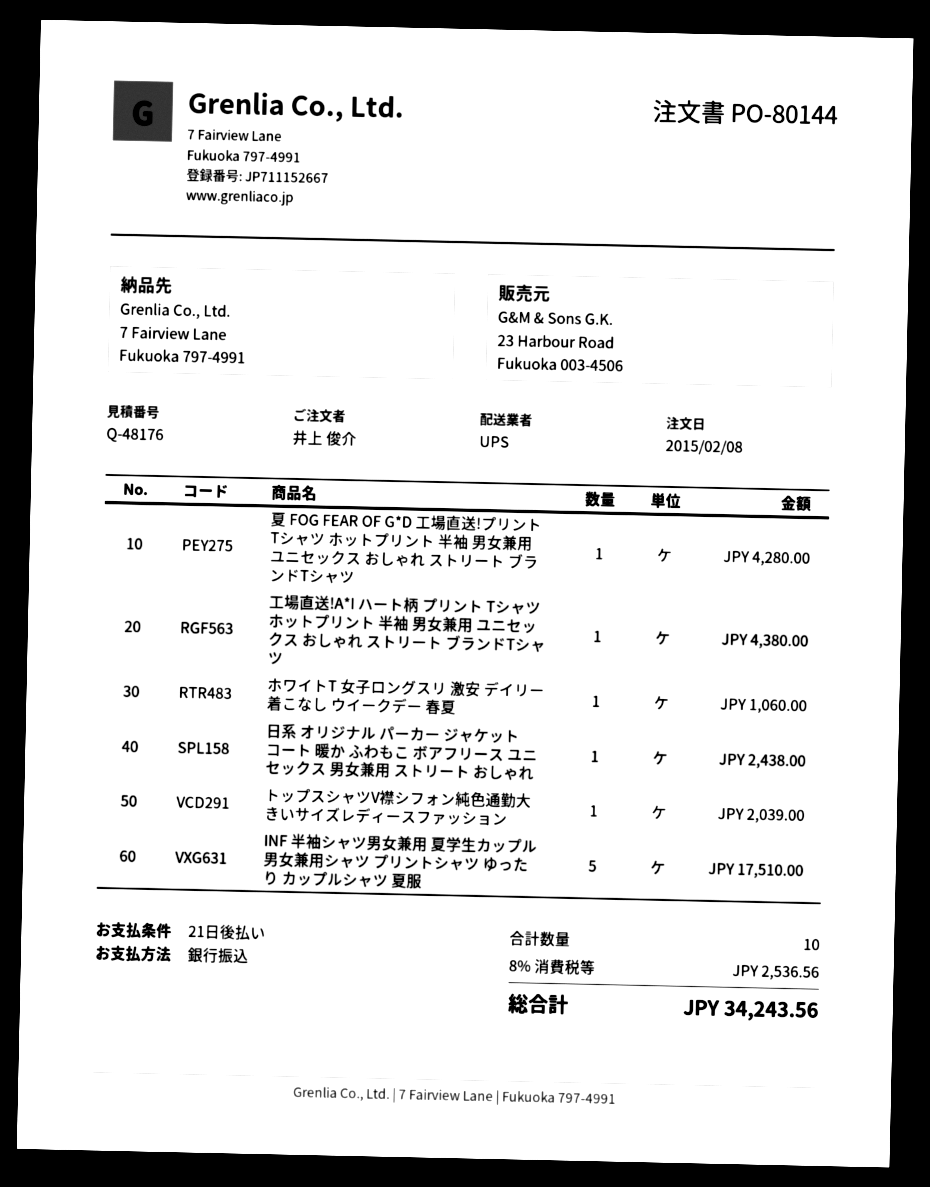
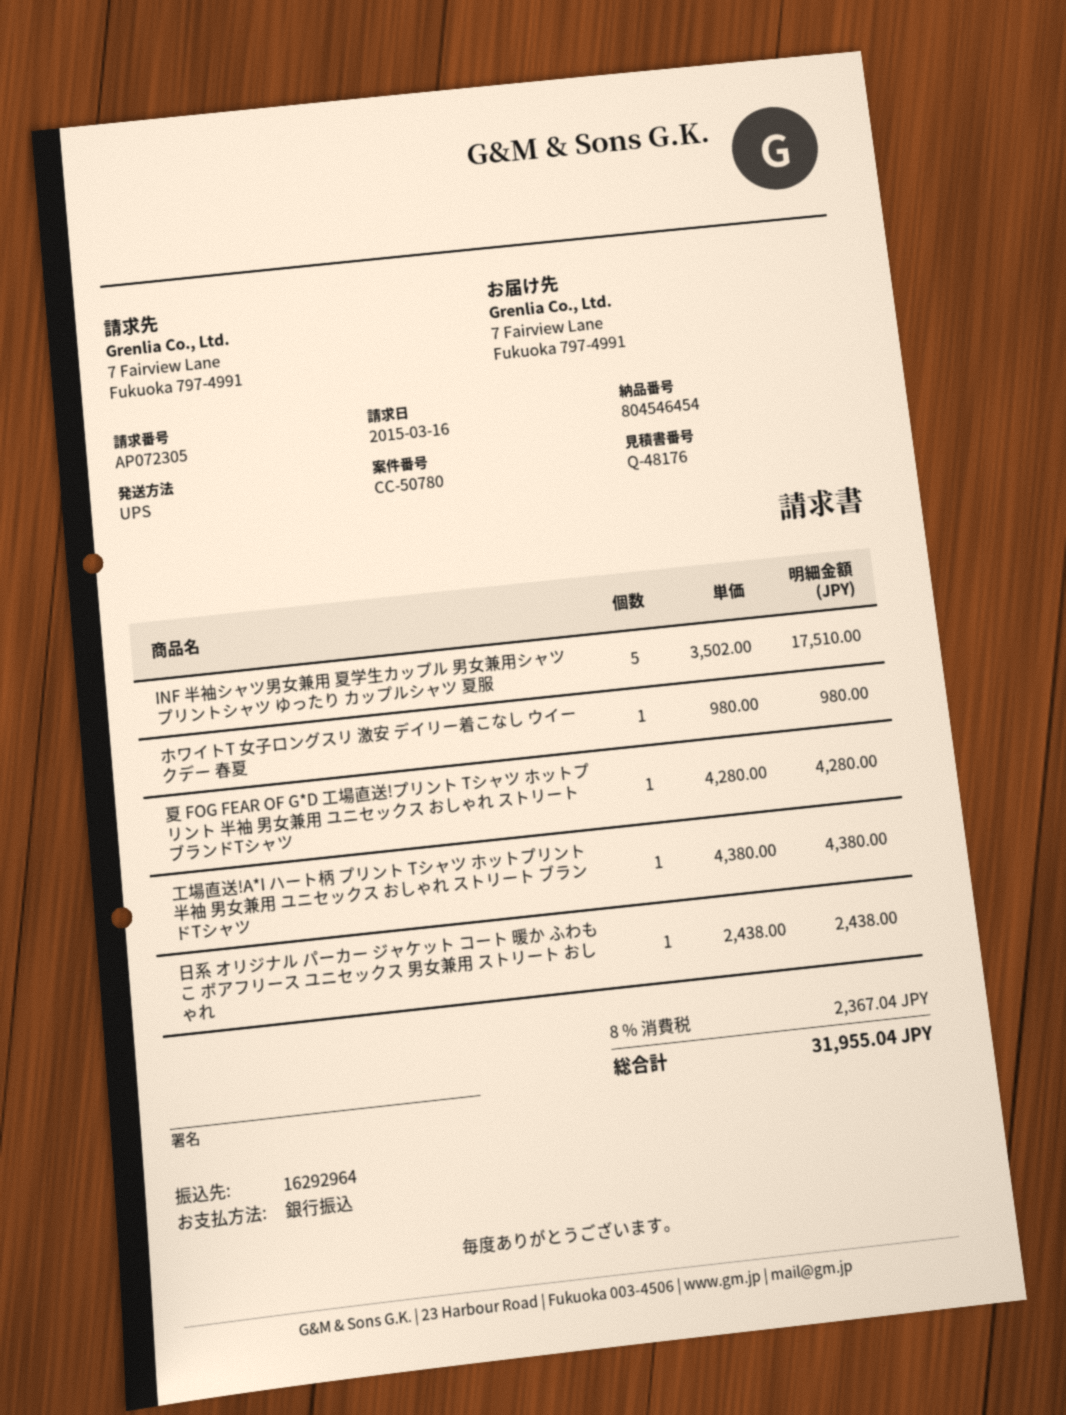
ホワイトT 女子ロングスリ 激安 デイリー着こなし ウイークデー 春夏: 1 for 1060.00 -> 1 for 980.00
トップスシャツV襟シフォン純色通勤大きいサイズレディースファッション: 1 for 2039.00 -> none
tax: 8% = 2536.56 -> 8% = 2367.04
total: 34243.56 -> 31955.04

